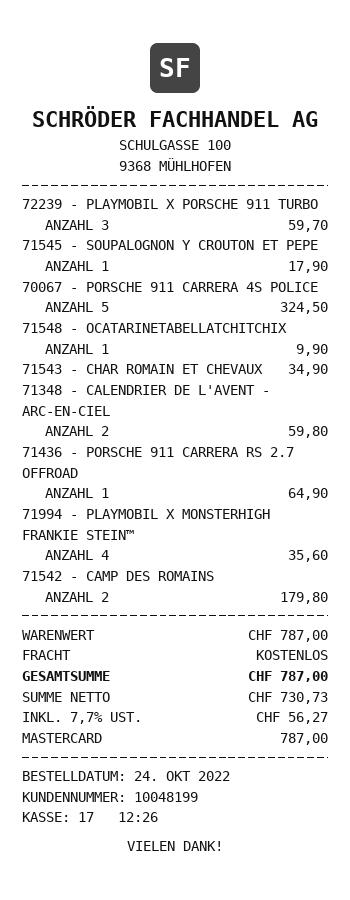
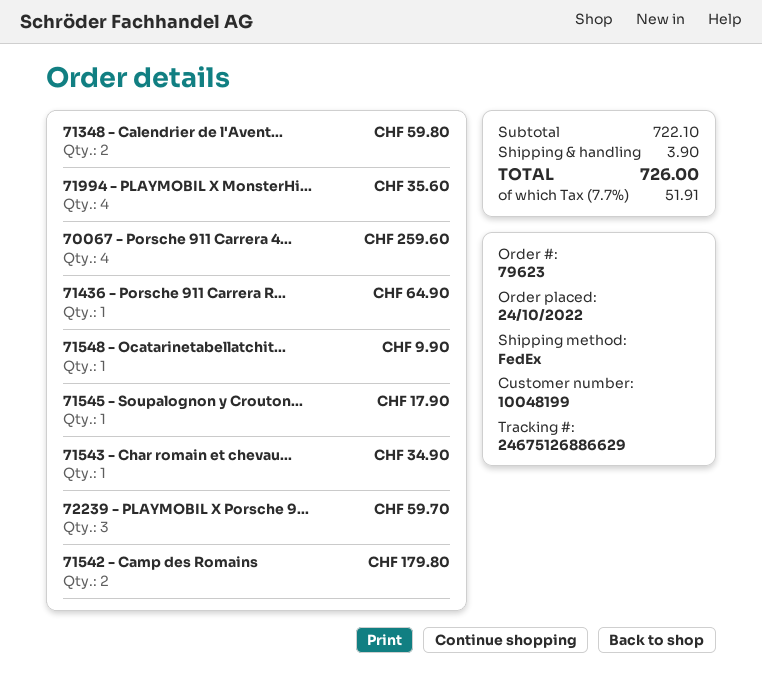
70067 - PORSCHE 911 CARRERA 4S POLICE: 5 for 324.50 -> 4 for 259.60
subtotal: 787.00 -> 722.10
shipping: 0.00 -> 3.90
tax: 7.7% = 56.27 -> 7.7% = 51.91
total: 787.00 -> 726.00

